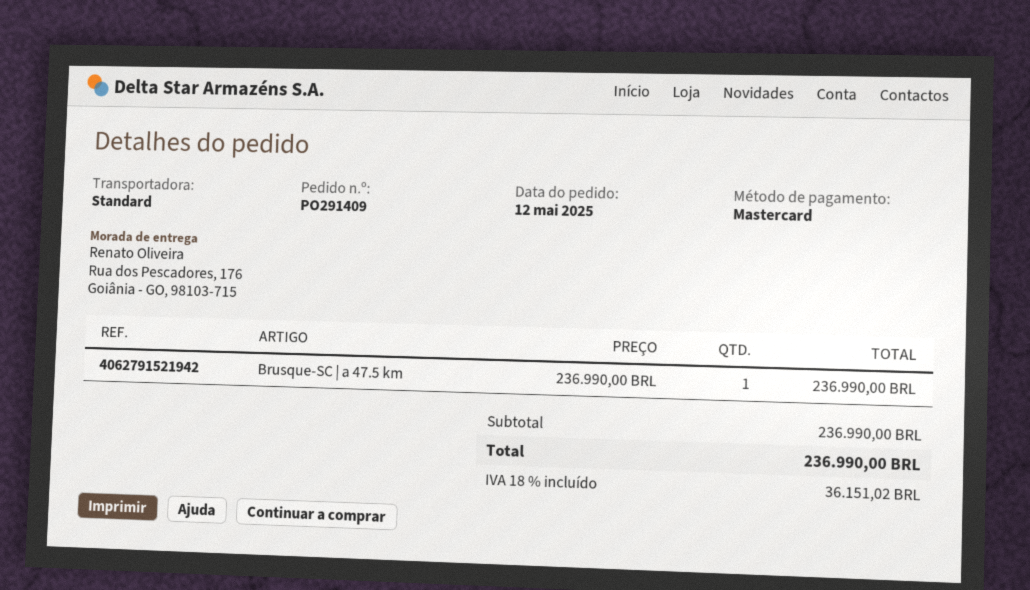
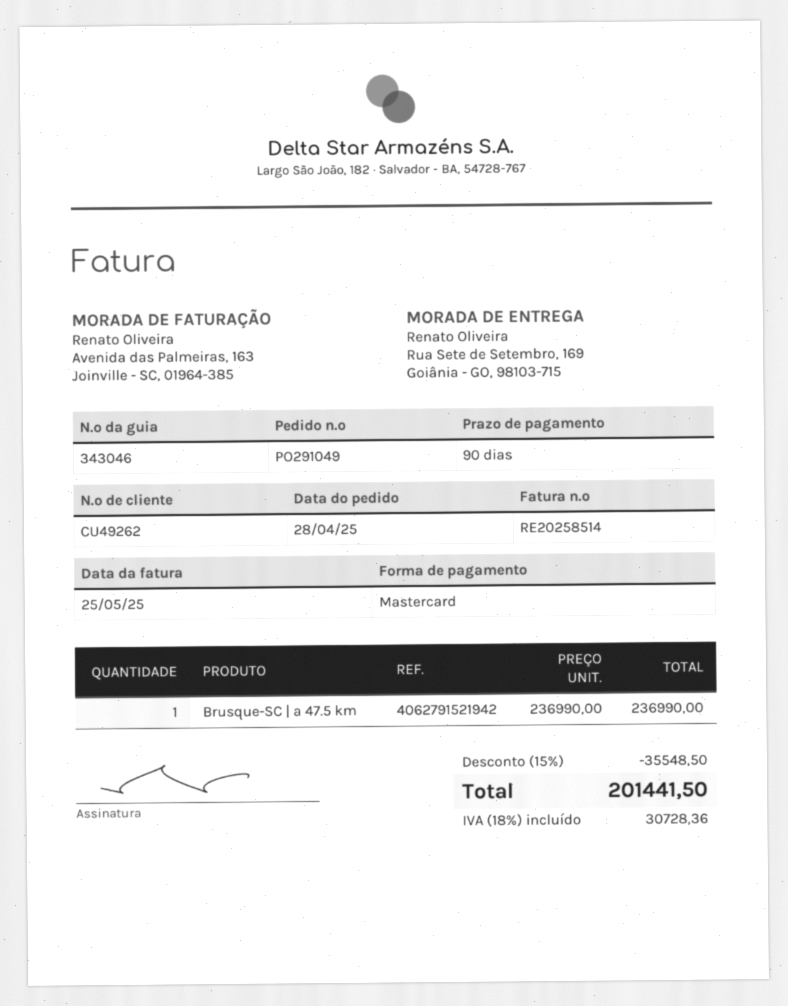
order number: PO291409 -> PO291049
order date: 2025-05-12 -> 2025-04-28
ship to: Rua dos Pescadores, 176, Goiânia - GO, 98103-715 -> Rua Sete de Setembro, 169, Goiânia - GO, 98103-715
discount: none -> 15% = 35548.50
tax: 18% = 36151.02 -> 18% = 30728.36
total: 236990.00 -> 201441.50

